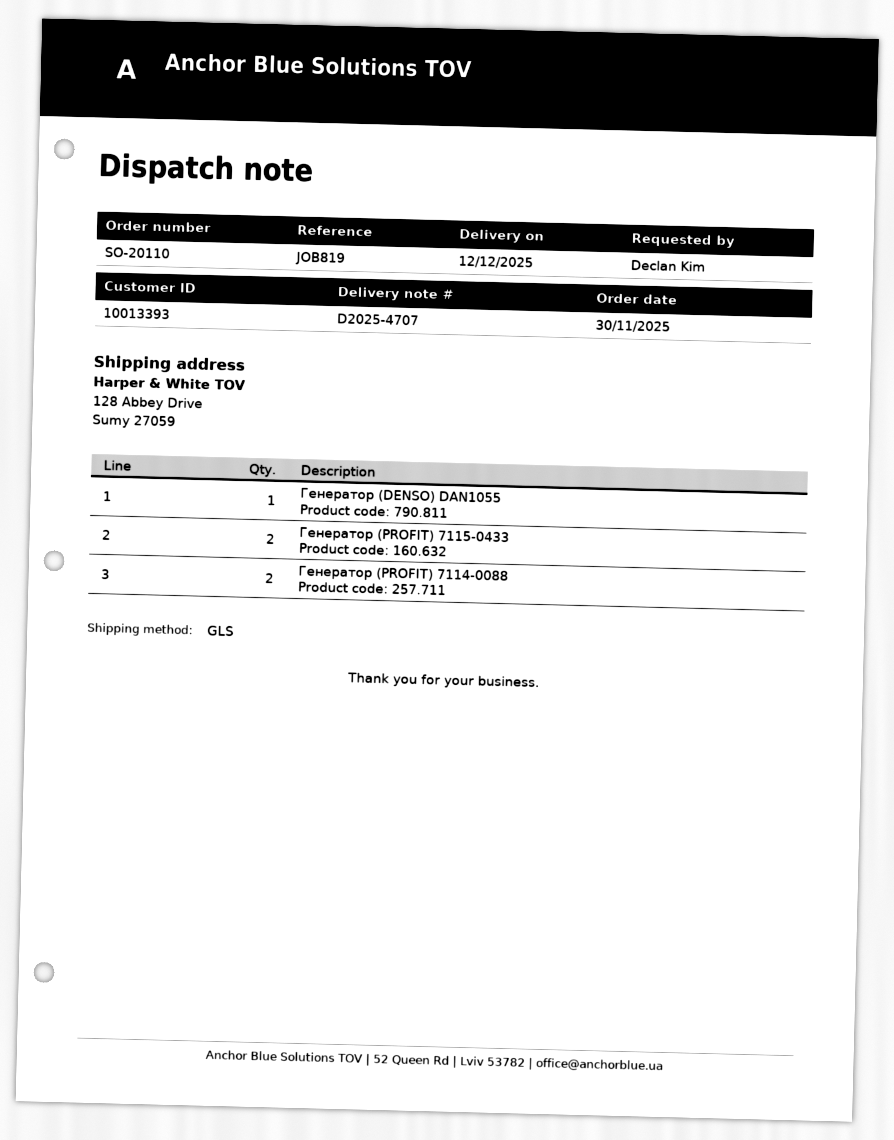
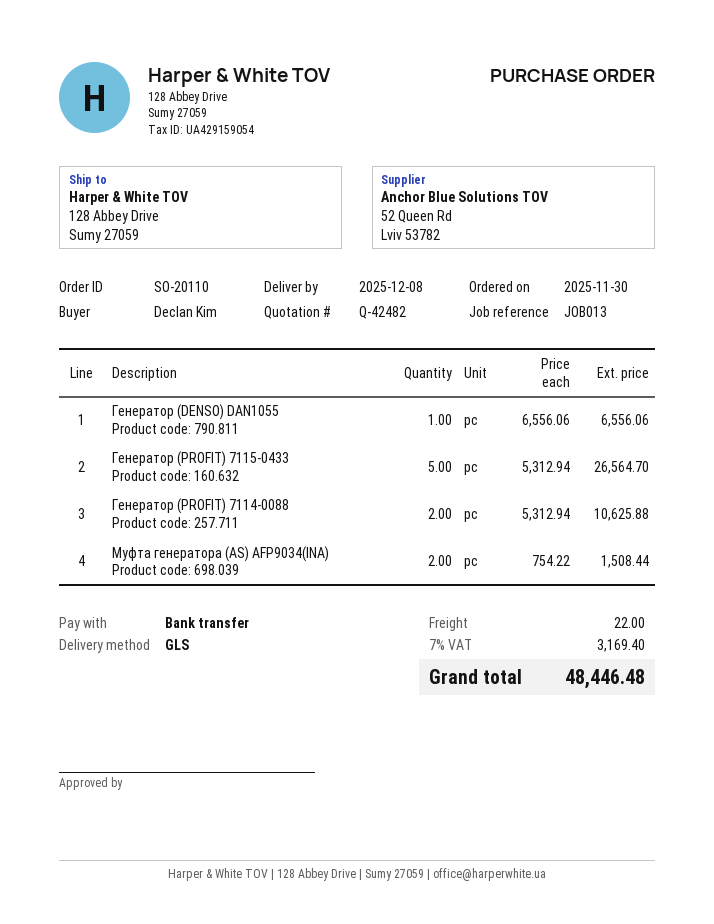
delivery date: 2025-12-12 -> 2025-12-08
reference: JOB819 -> JOB013
Генератор (PROFIT) 7115-0433: 2 -> 5
Муфта генератора (AS) AFP9034(INA): none -> 2

